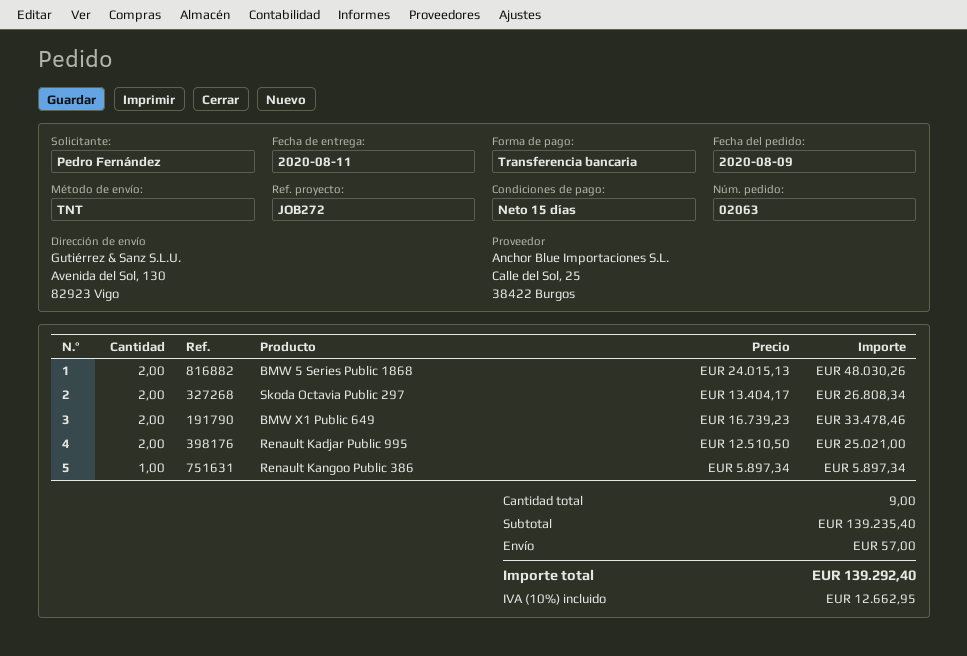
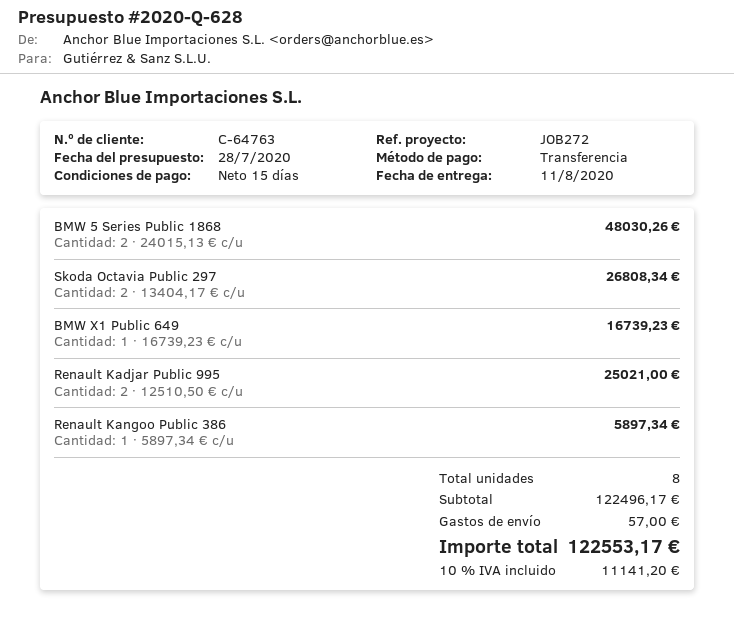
BMW X1 Public 649: 2 x 16739.23 = 33478.46 -> 1 x 16739.23 = 16739.23
total quantity: 9 -> 8
subtotal: 139235.40 -> 122496.17
tax: 10% = 12662.95 -> 10% = 11141.20
total: 139292.40 -> 122553.17

